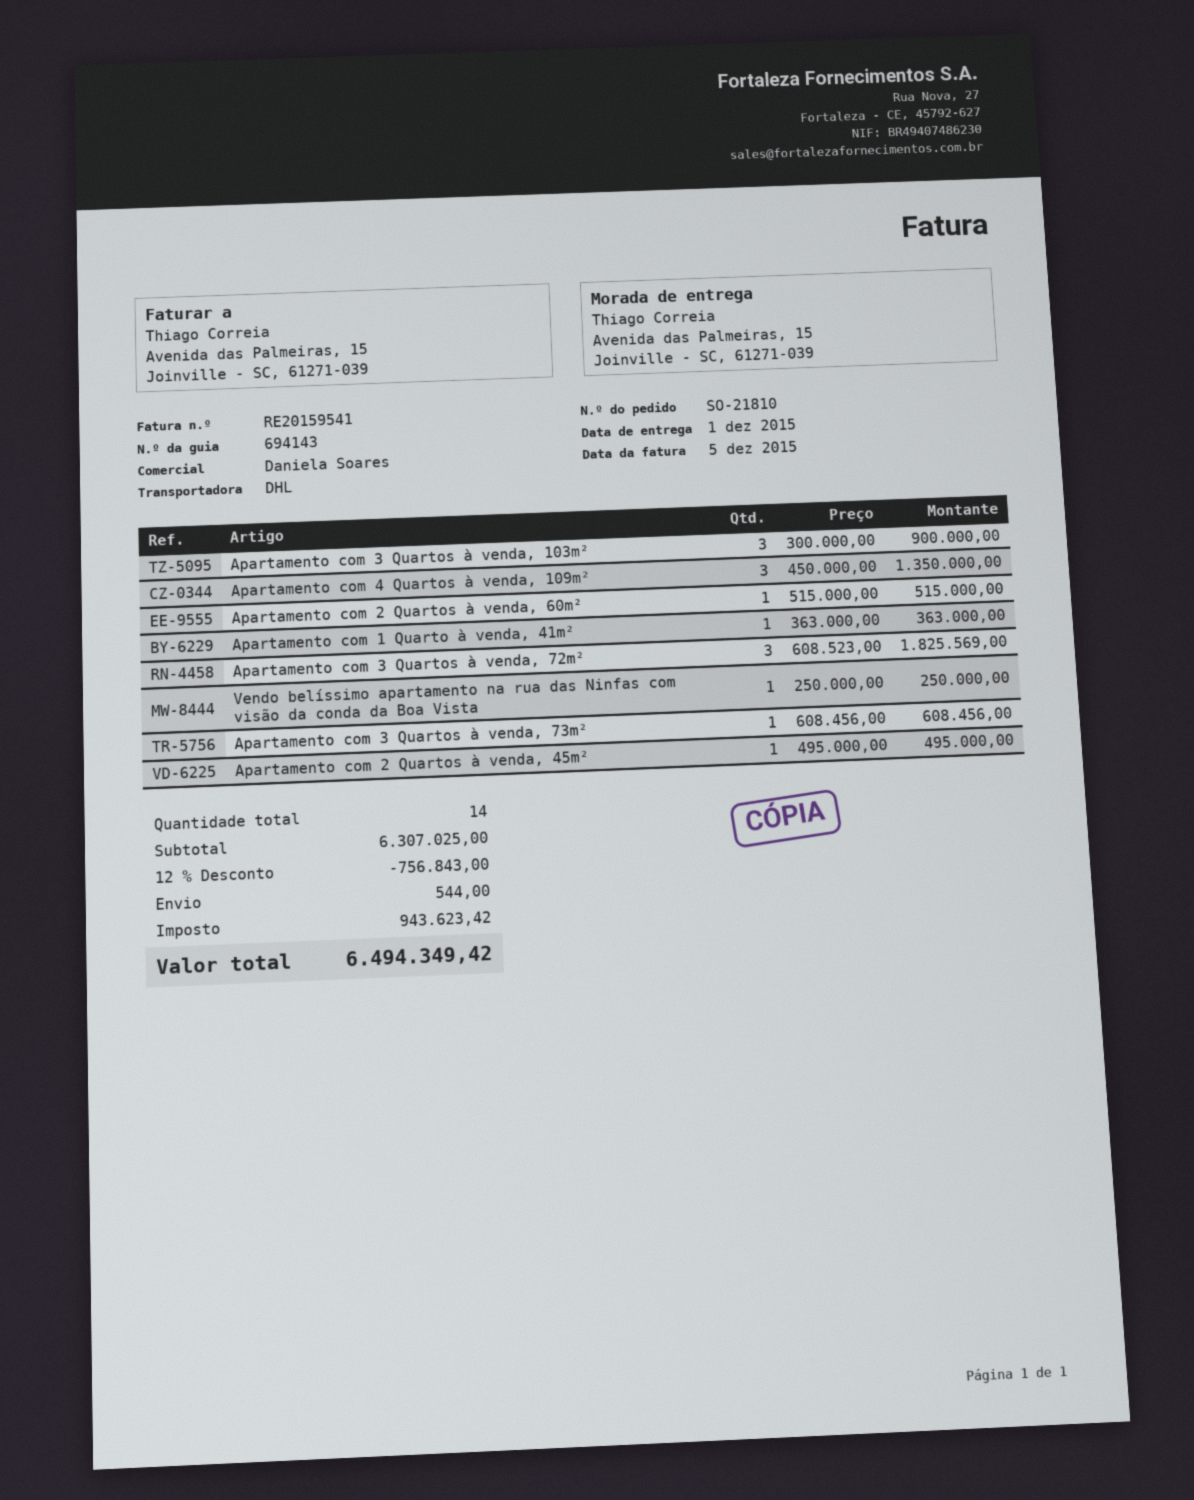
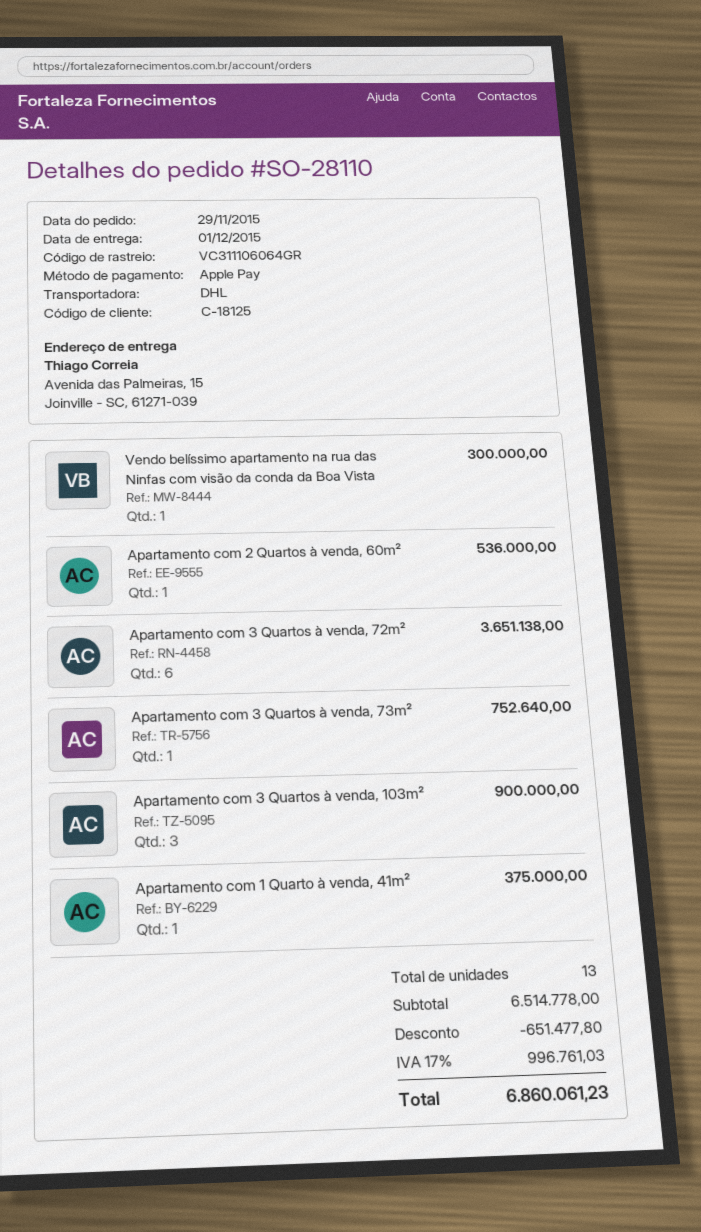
order number: SO-21810 -> SO-28110
Apartamento com 4 Quartos à venda, 109m²: 3 for 1350000.00 -> none
Apartamento com 2 Quartos à venda, 60m²: 1 for 515000.00 -> 1 for 536000.00
Apartamento com 1 Quarto à venda, 41m²: 1 for 363000.00 -> 1 for 375000.00
Apartamento com 3 Quartos à venda, 72m²: 3 for 1825569.00 -> 6 for 3651138.00
Vendo belíssimo apartamento na rua das Ninfas com visão da conda da Boa Vista: 1 for 250000.00 -> 1 for 300000.00
Apartamento com 3 Quartos à venda, 73m²: 1 for 608456.00 -> 1 for 752640.00
Apartamento com 2 Quartos à venda, 45m²: 1 for 495000.00 -> none
total quantity: 14 -> 13
subtotal: 6307025.00 -> 6514778.00
discount: 756843.00 -> 651477.80
shipping: 544.00 -> none
tax: 943623.42 -> 996761.03
total: 6494349.42 -> 6860061.23

